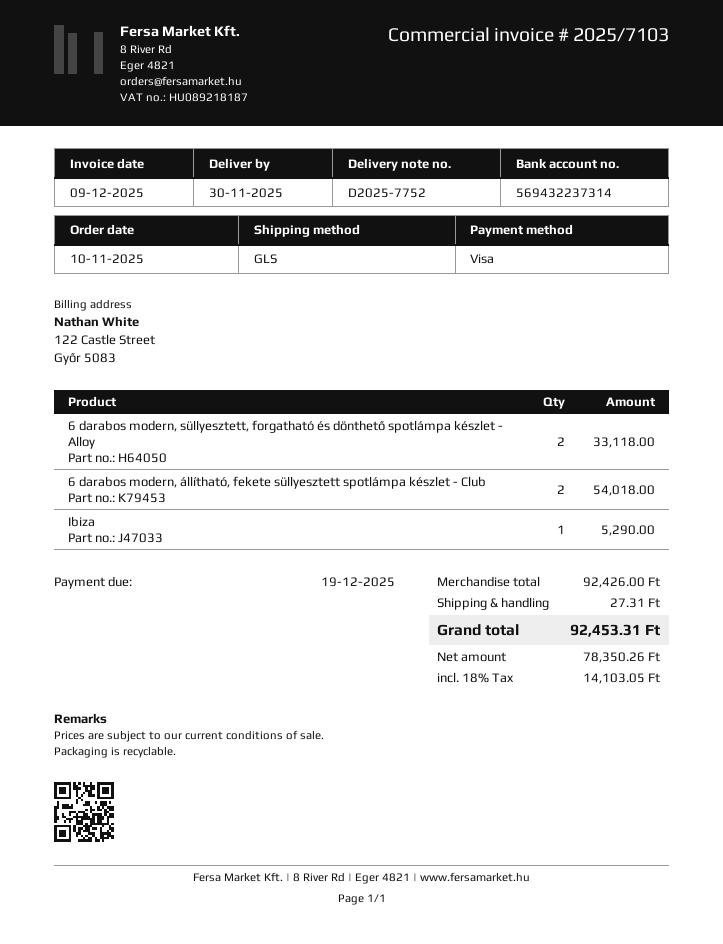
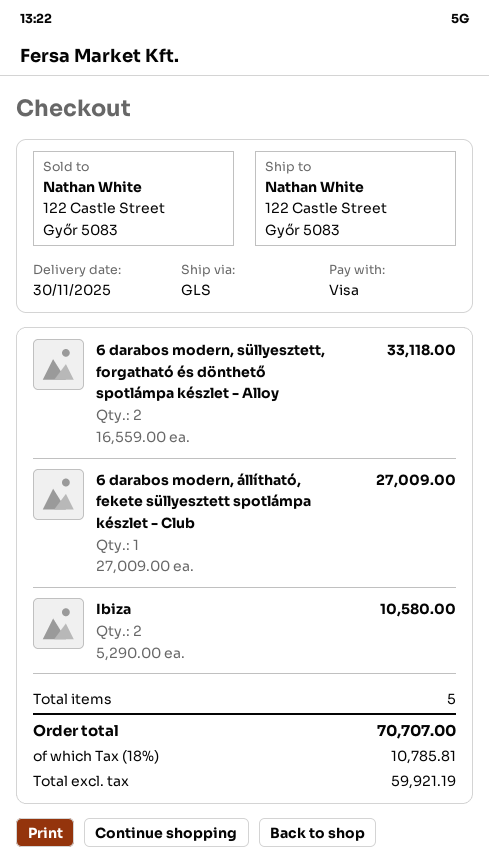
6 darabos modern, állítható, fekete süllyesztett spotlámpa készlet - Club: 2 for 54018.00 -> 1 for 27009.00
Ibiza: 1 for 5290.00 -> 2 for 10580.00
shipping: 27.31 -> none
net: 78350.26 -> 59921.19
tax: 18% = 14103.05 -> 18% = 10785.81
total: 92453.31 -> 70707.00

